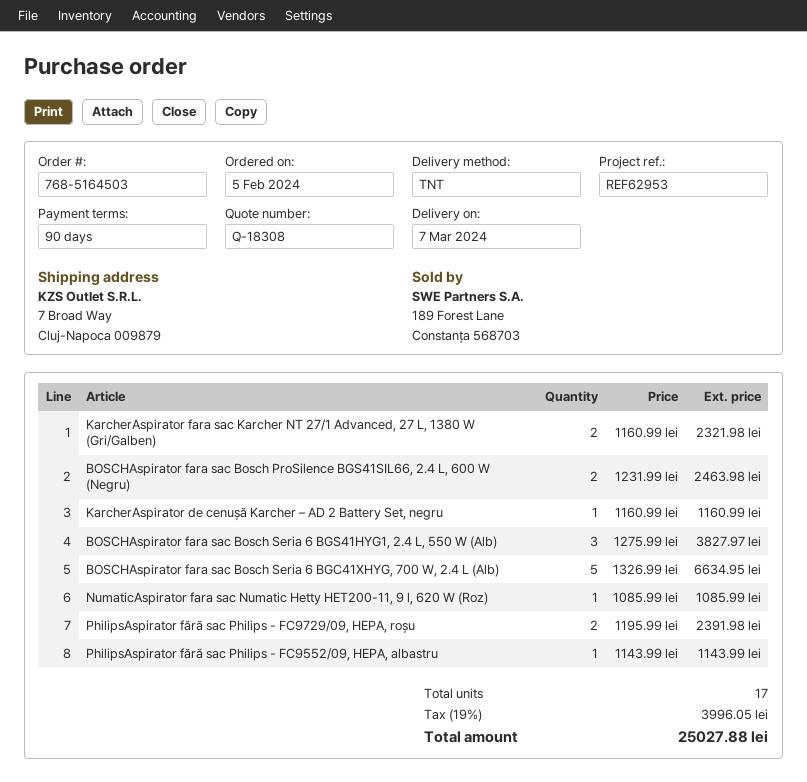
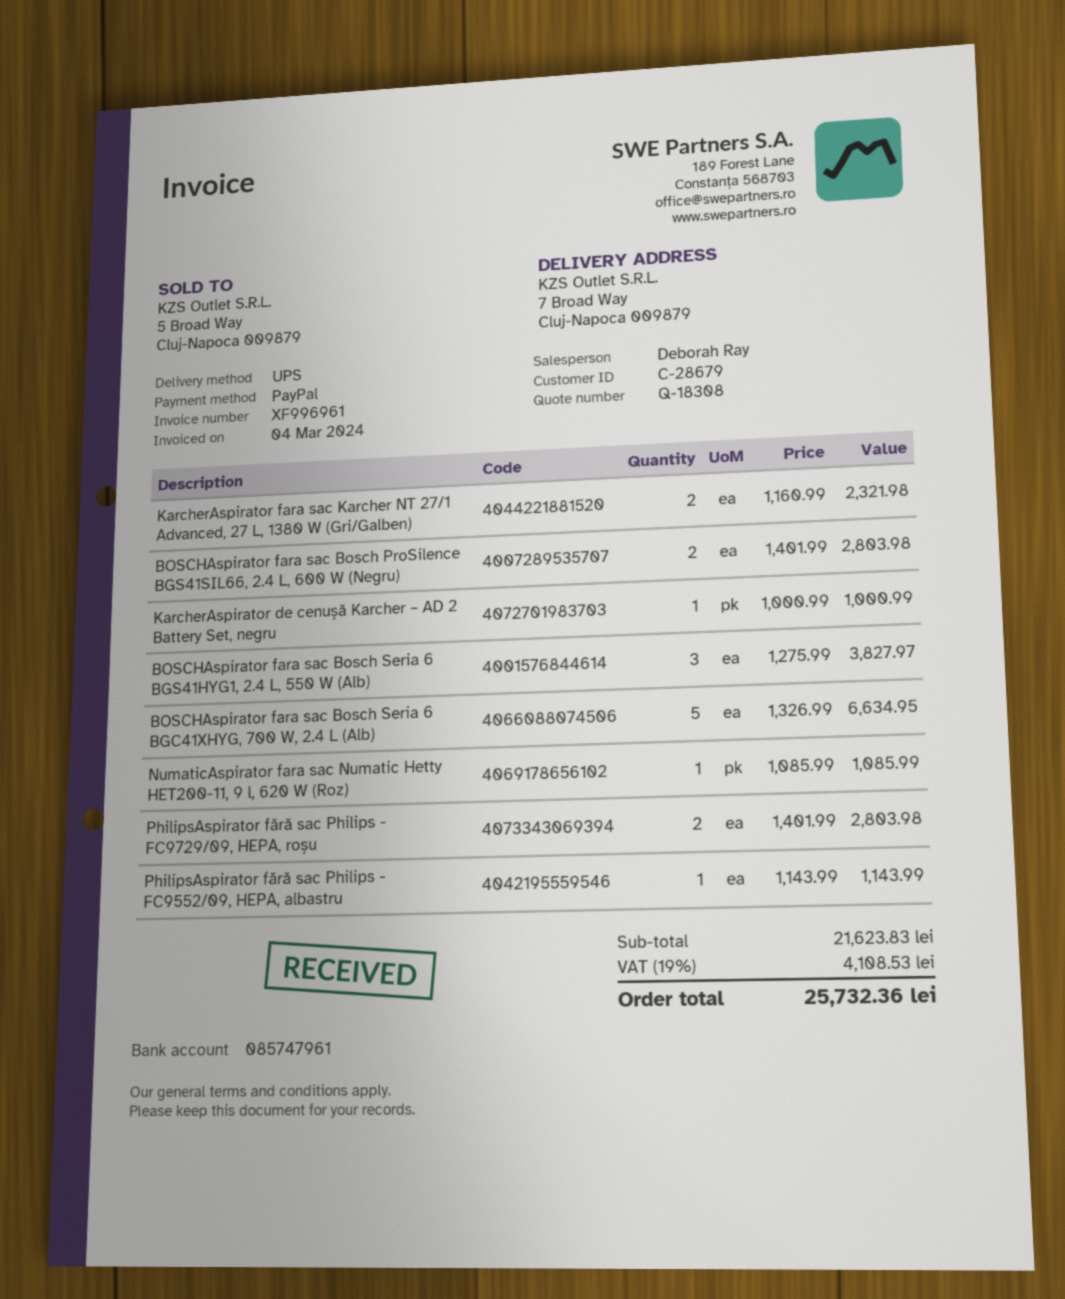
shipping method: TNT -> UPS
BOSCHAspirator fara sac Bosch ProSilence BGS41SIL66, 2.4 L, 600 W (Negru): 2 x 1231.99 = 2463.98 -> 2 x 1401.99 = 2803.98
KarcherAspirator de cenușă Karcher – AD 2 Battery Set, negru: 1 x 1160.99 = 1160.99 -> 1 x 1000.99 = 1000.99
PhilipsAspirator fără sac Philips - FC9729/09, HEPA, roșu: 2 x 1195.99 = 2391.98 -> 2 x 1401.99 = 2803.98
tax: 19% = 3996.05 -> 19% = 4108.53
total: 25027.88 -> 25732.36

